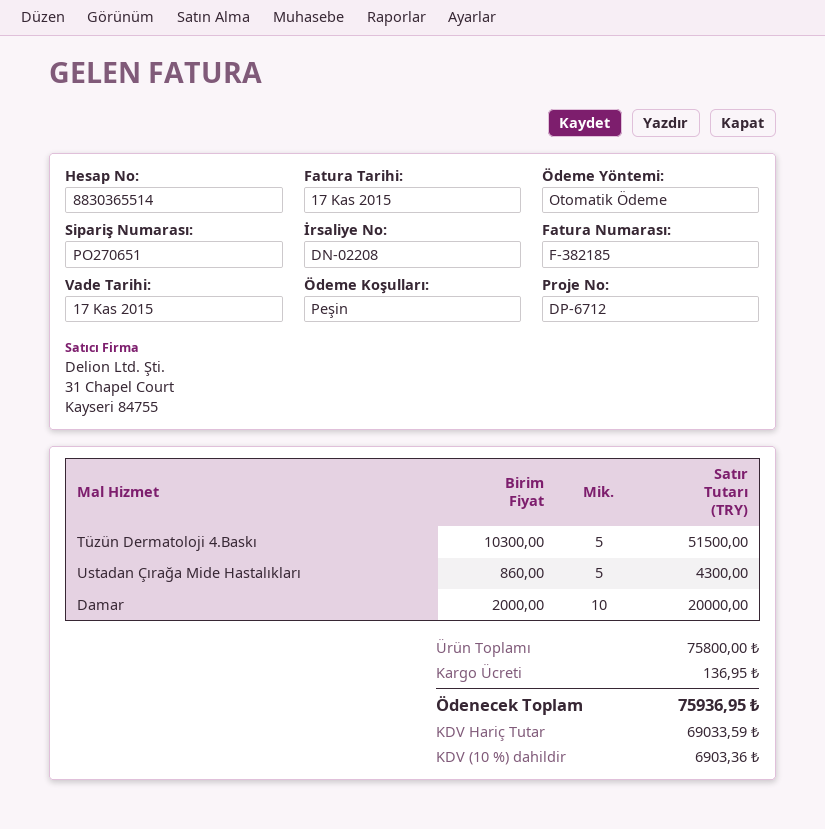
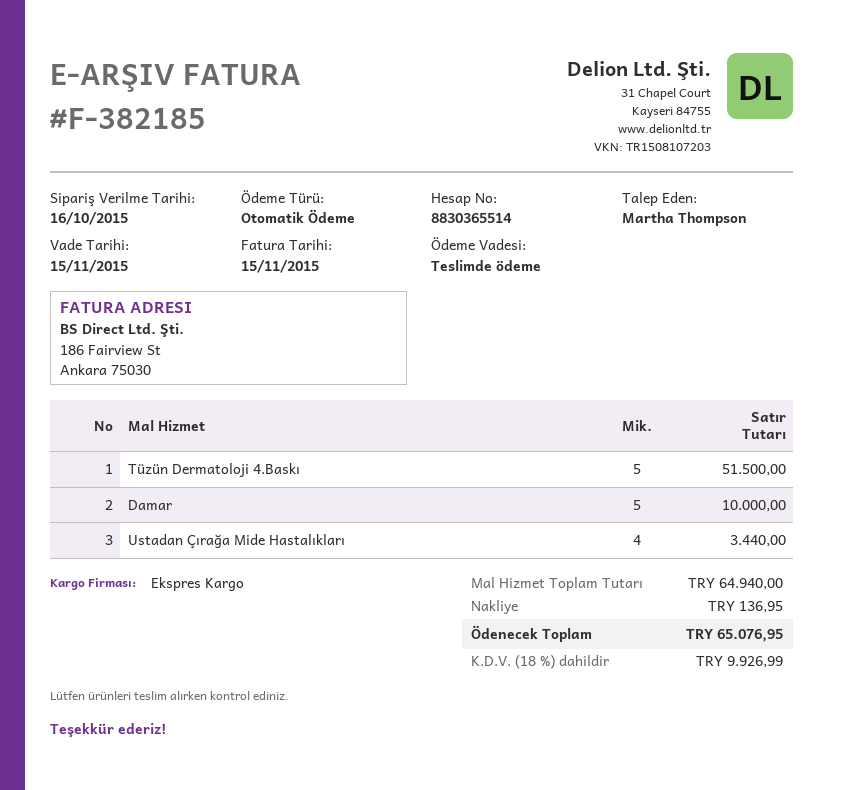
invoice date: 2015-11-17 -> 2015-11-15
due date: 2015-11-17 -> 2015-11-15
Ustadan Çırağa Mide Hastalıkları: 5 for 4300.00 -> 4 for 3440.00
Damar: 10 for 20000.00 -> 5 for 10000.00
subtotal: 75800.00 -> 64940.00
tax: 10% = 6903.36 -> 18% = 9926.99
total: 75936.95 -> 65076.95

